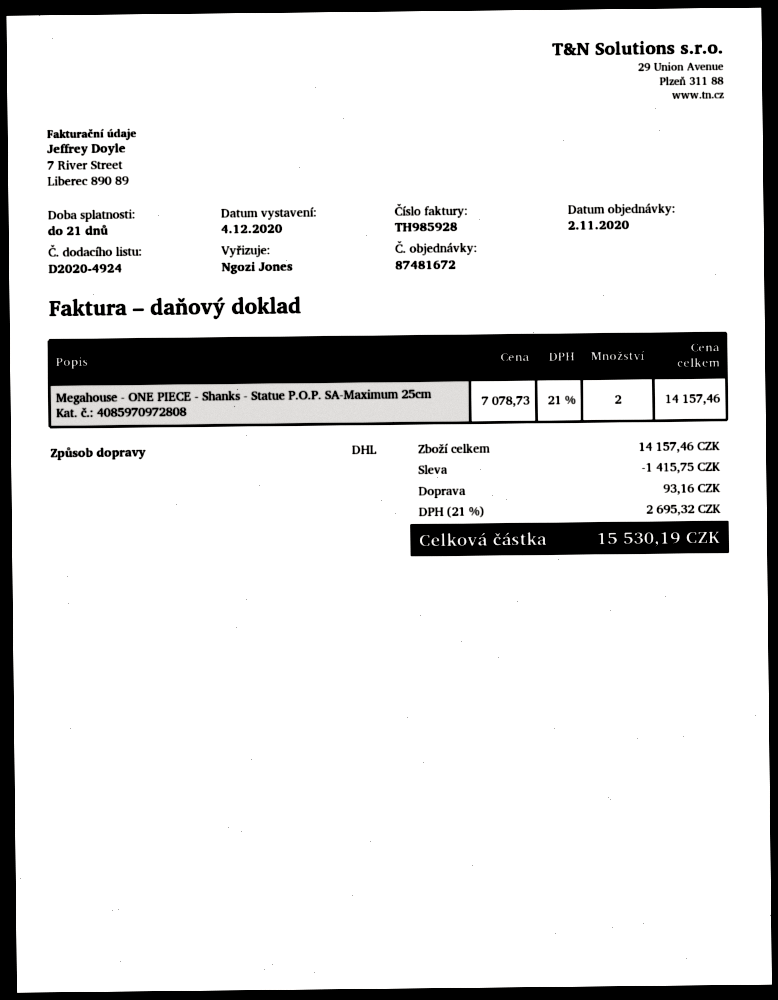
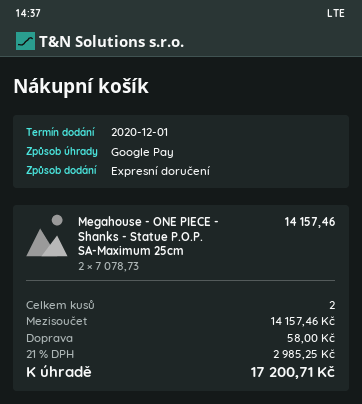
shipping method: DHL -> express
discount: 1415.75 -> none
shipping: 93.16 -> 58.00
tax: 21% = 2695.32 -> 21% = 2985.25
total: 15530.19 -> 17200.71

